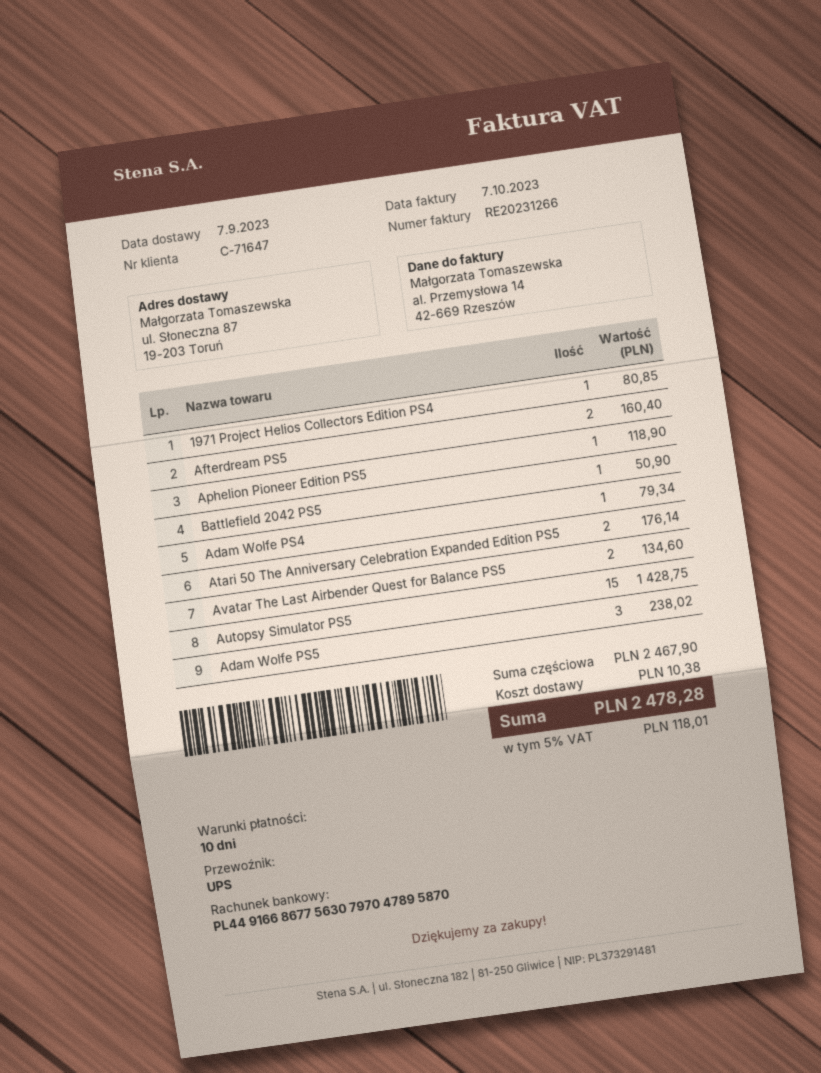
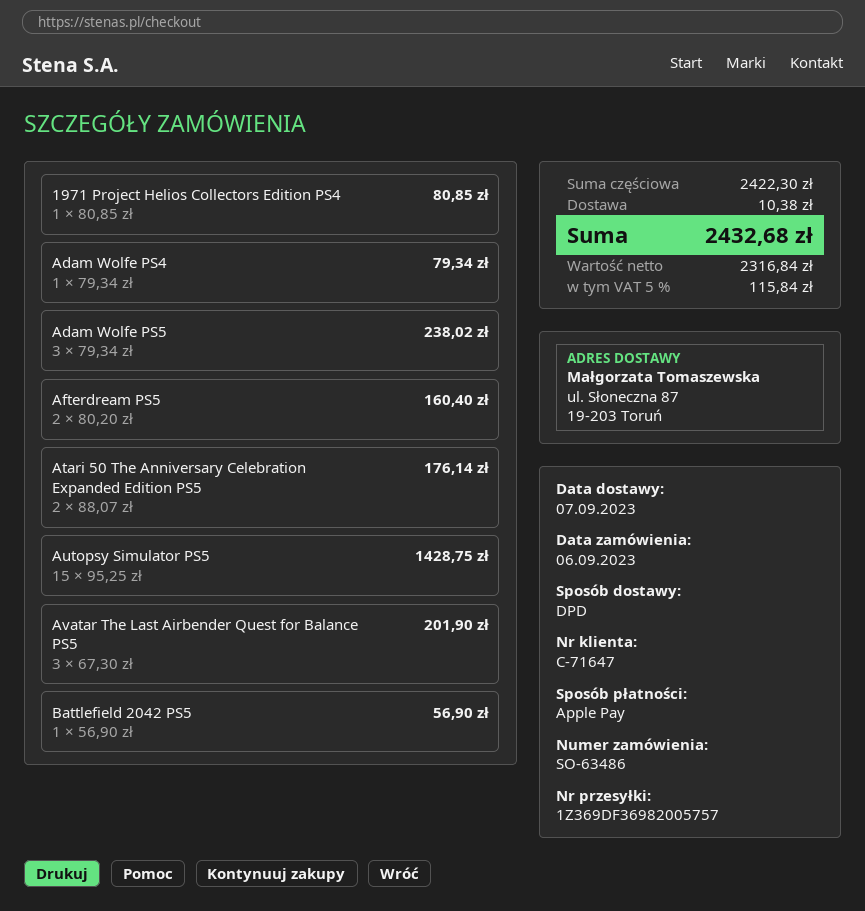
shipping method: UPS -> DPD
Aphelion Pioneer Edition PS5: 1 for 118.90 -> none
Battlefield 2042 PS5: 1 for 50.90 -> 1 for 56.90
Avatar The Last Airbender Quest for Balance PS5: 2 for 134.60 -> 3 for 201.90
subtotal: 2467.90 -> 2422.30
tax: 5% = 118.01 -> 5% = 115.84
total: 2478.28 -> 2432.68

